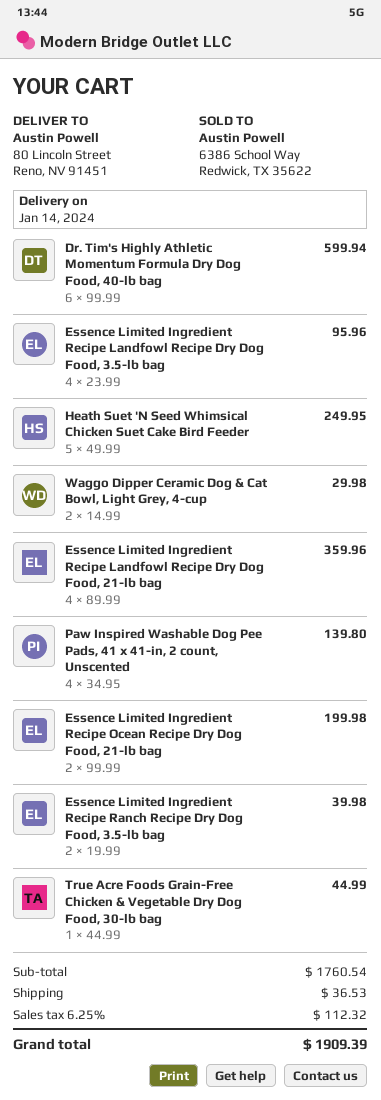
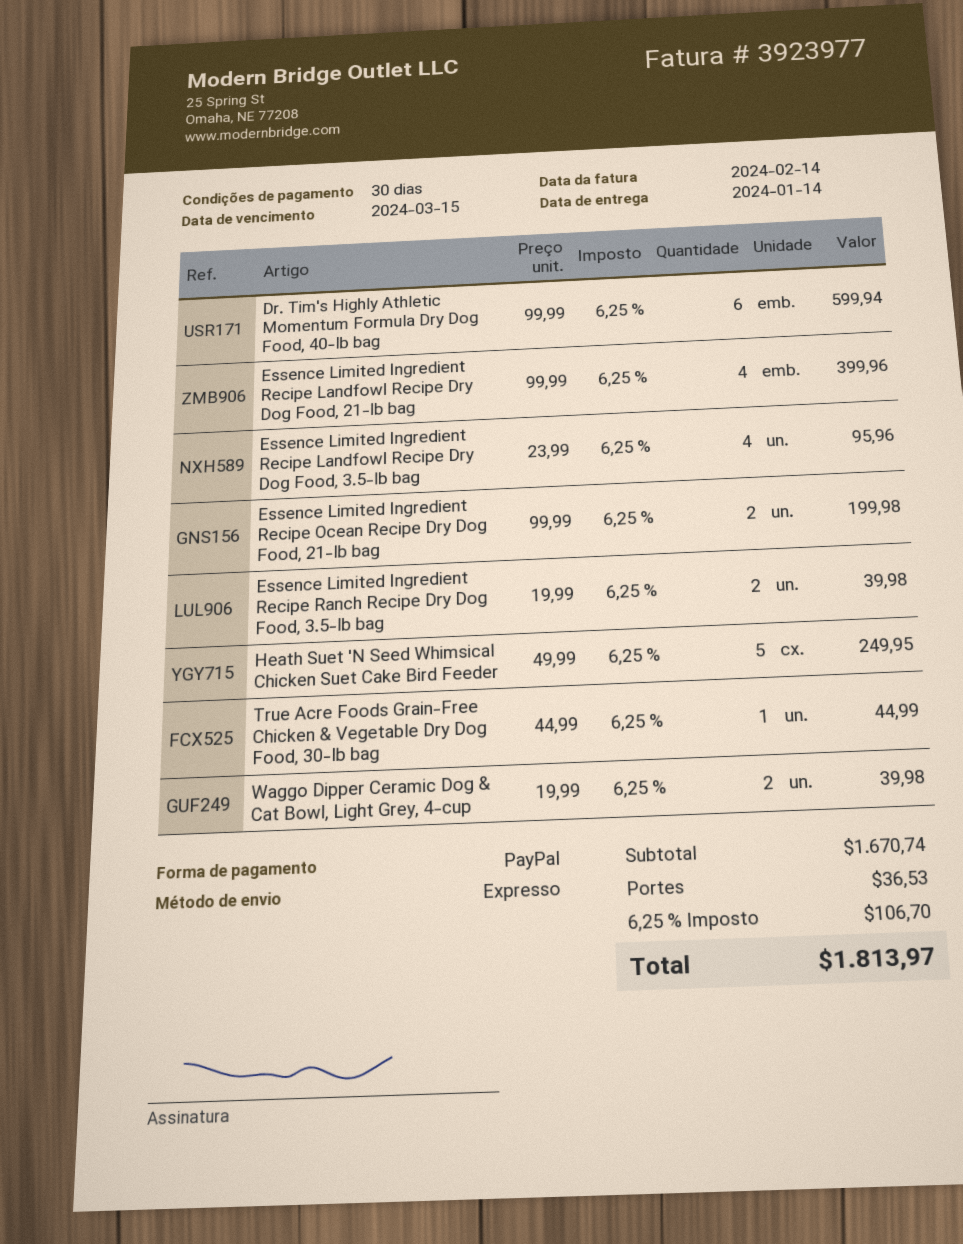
Waggo Dipper Ceramic Dog & Cat Bowl, Light Grey, 4-cup: 2 x 14.99 = 29.98 -> 2 x 19.99 = 39.98
Essence Limited Ingredient Recipe Landfowl Recipe Dry Dog Food, 21-lb bag: 4 x 89.99 = 359.96 -> 4 x 99.99 = 399.96
Paw Inspired Washable Dog Pee Pads, 41 x 41-in, 2 count, Unscented: 4 x 34.95 = 139.80 -> none
subtotal: 1760.54 -> 1670.74
tax: 6.25% = 112.32 -> 6.25% = 106.70
total: 1909.39 -> 1813.97

